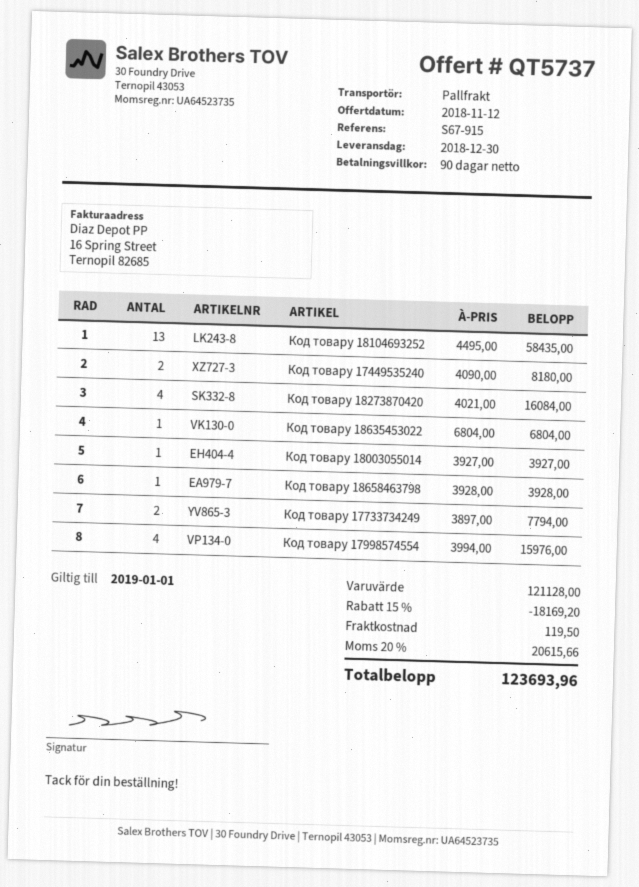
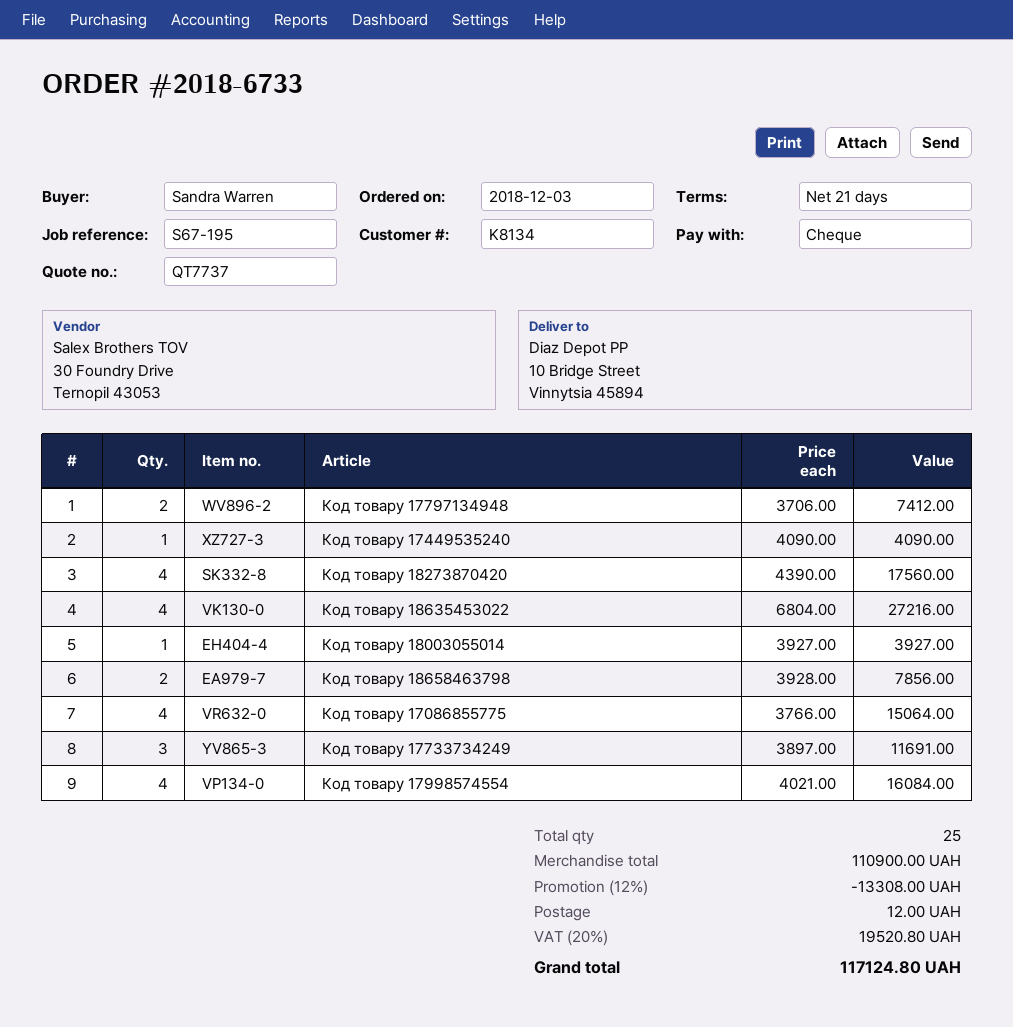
quote number: QT5737 -> QT7737
payment terms: 90 days -> 21 days
reference: S67-915 -> S67-195
Код товару 18104693252: 13 x 4495.00 = 58435.00 -> none
Код товару 17449535240: 2 x 4090.00 = 8180.00 -> 1 x 4090.00 = 4090.00
Код товару 18273870420: 4 x 4021.00 = 16084.00 -> 4 x 4390.00 = 17560.00
Код товару 18635453022: 1 x 6804.00 = 6804.00 -> 4 x 6804.00 = 27216.00
Код товару 18658463798: 1 x 3928.00 = 3928.00 -> 2 x 3928.00 = 7856.00
Код товару 17733734249: 2 x 3897.00 = 7794.00 -> 3 x 3897.00 = 11691.00
Код товару 17998574554: 4 x 3994.00 = 15976.00 -> 4 x 4021.00 = 16084.00
Код товару 17797134948: none -> 2 x 3706.00 = 7412.00
Код товару 17086855775: none -> 4 x 3766.00 = 15064.00
subtotal: 121128.00 -> 110900.00
discount: 15% = 18169.20 -> 12% = 13308.00
shipping: 119.50 -> 12.00
tax: 20% = 20615.66 -> 20% = 19520.80
total: 123693.96 -> 117124.80

